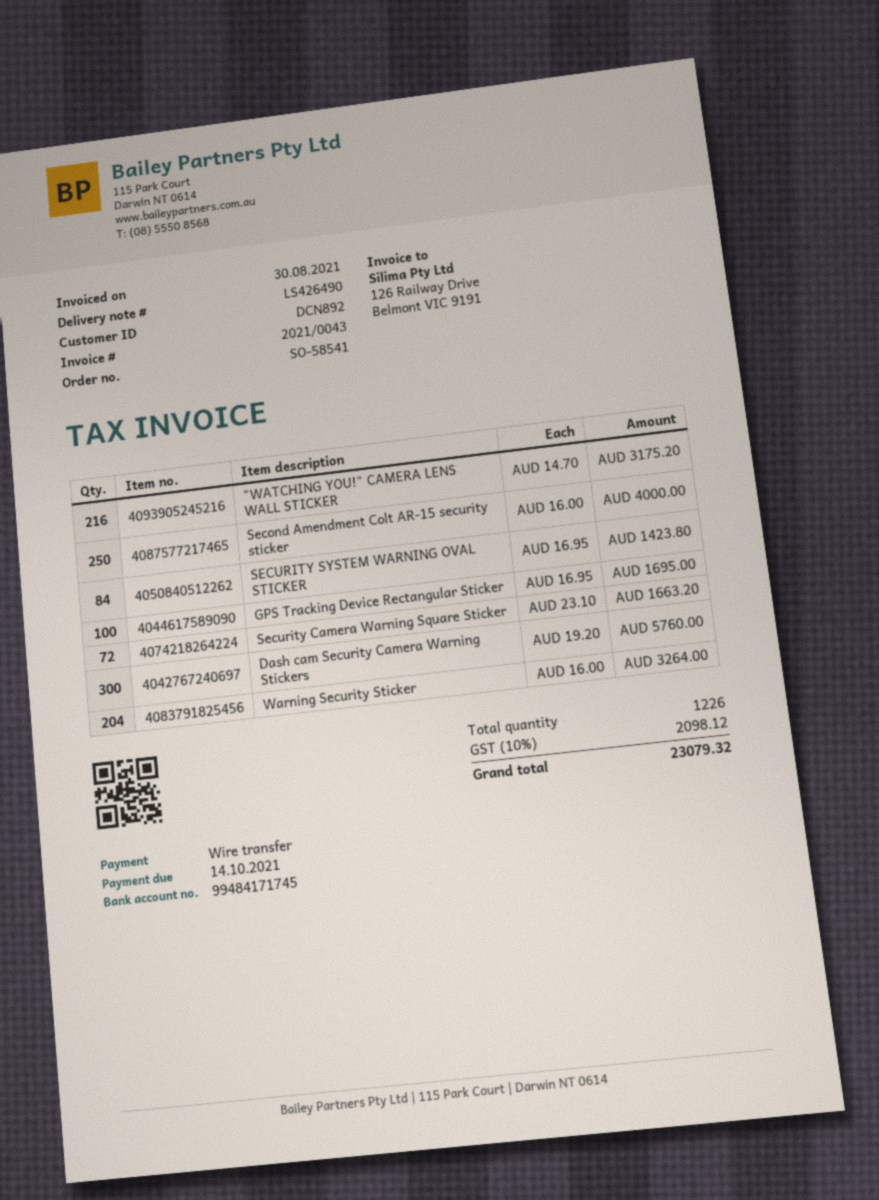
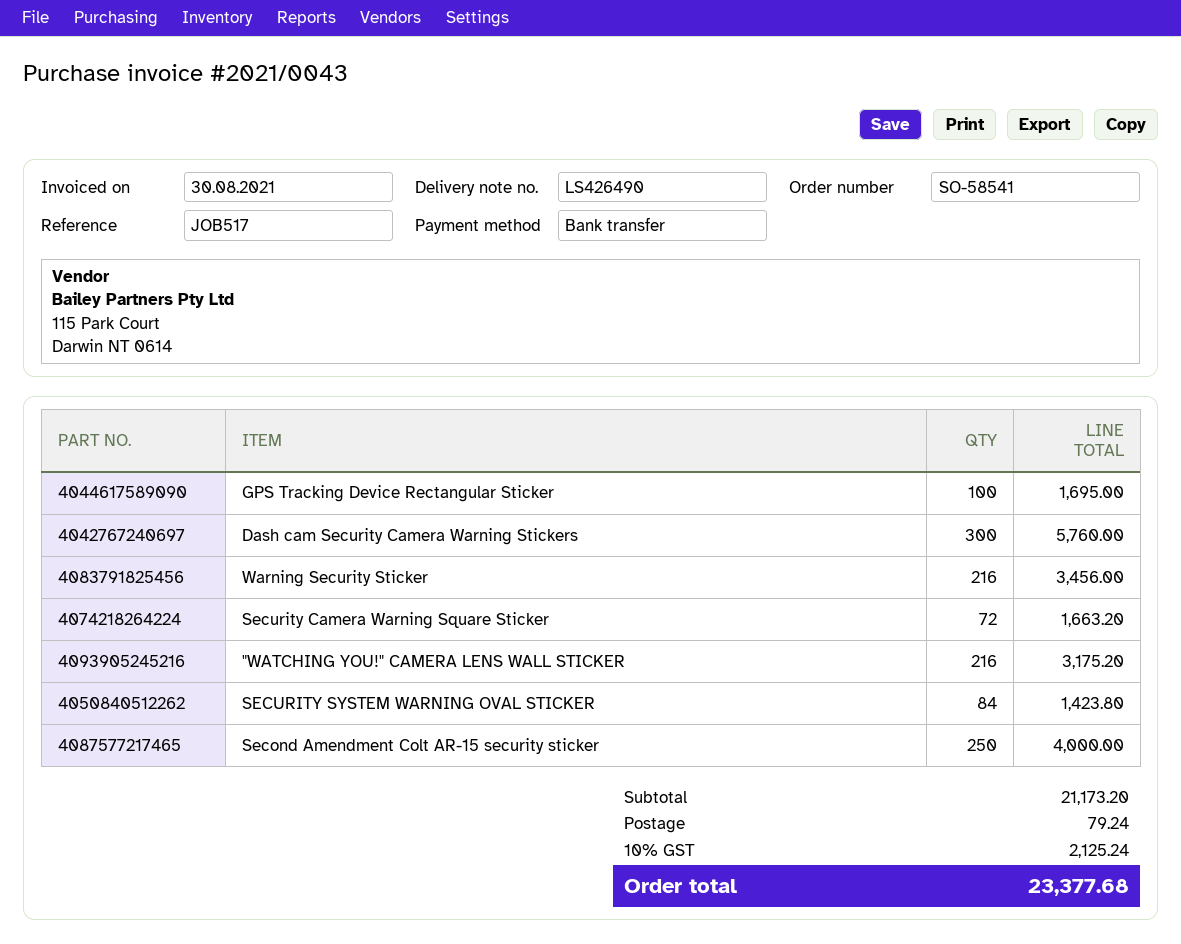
Warning Security Sticker: 204 for 3264.00 -> 216 for 3456.00
shipping: none -> 79.24
tax: 10% = 2098.12 -> 10% = 2125.24
total: 23079.32 -> 23377.68

